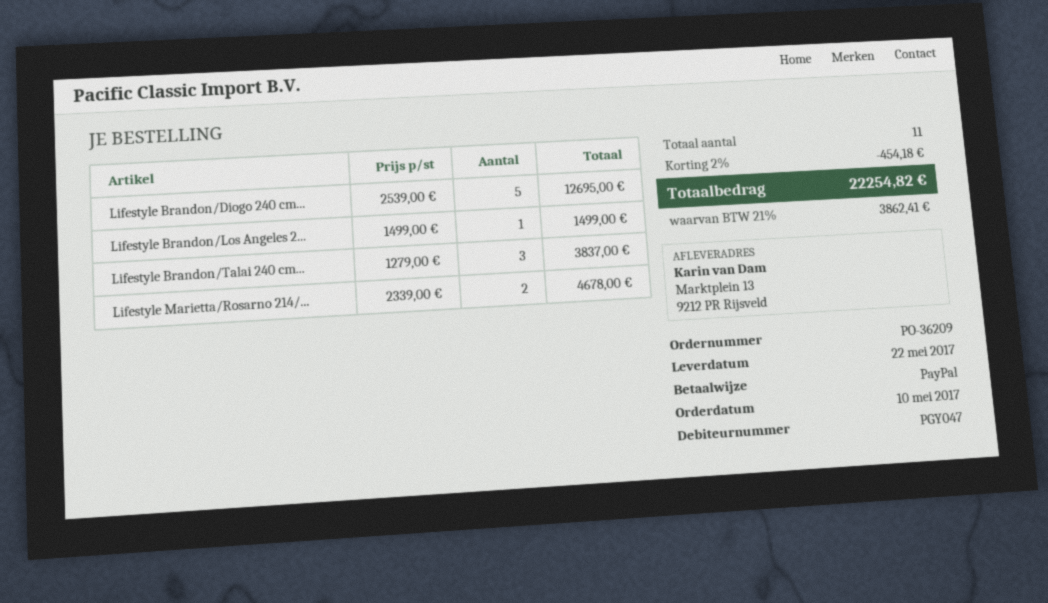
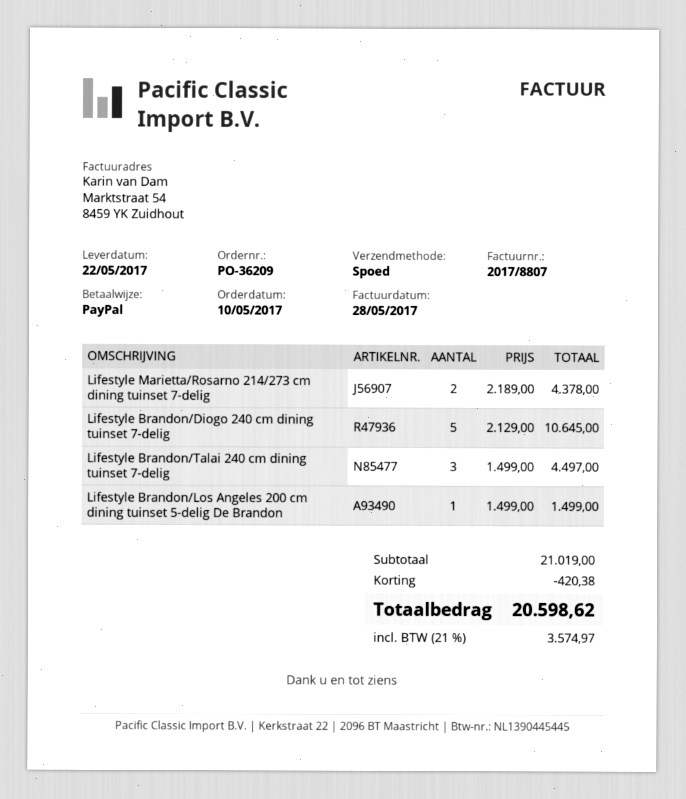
Lifestyle Brandon/Diogo 240 cm...: 5 x 2539.00 = 12695.00 -> 5 x 2129.00 = 10645.00
Lifestyle Brandon/Talai 240 cm...: 3 x 1279.00 = 3837.00 -> 3 x 1499.00 = 4497.00
Lifestyle Marietta/Rosarno 214/...: 2 x 2339.00 = 4678.00 -> 2 x 2189.00 = 4378.00
discount: 454.18 -> 420.38
tax: 21% = 3862.41 -> 21% = 3574.97
total: 22254.82 -> 20598.62

